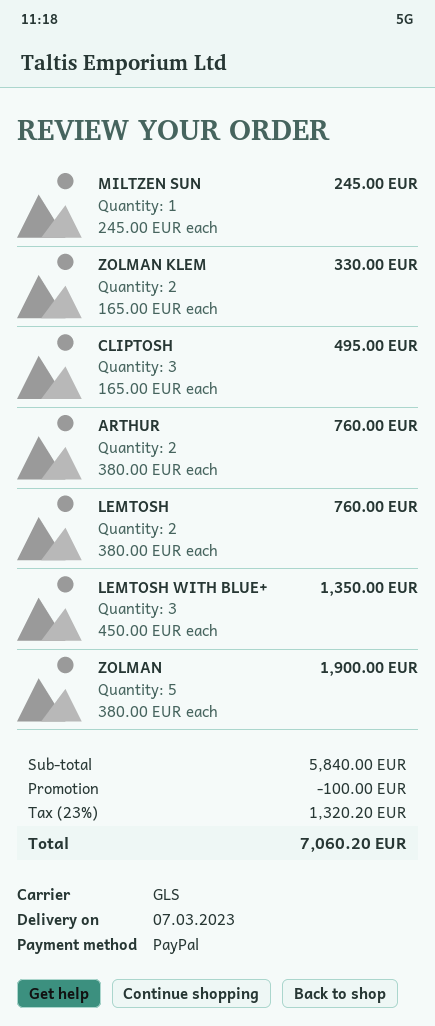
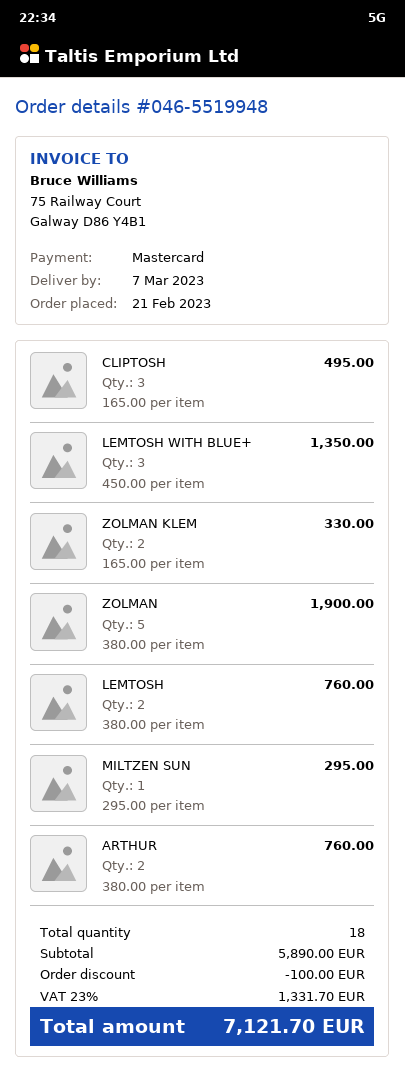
payment method: PayPal -> Mastercard
MILTZEN SUN: 1 x 245.00 = 245.00 -> 1 x 295.00 = 295.00
subtotal: 5840.00 -> 5890.00
tax: 23% = 1320.20 -> 23% = 1331.70
total: 7060.20 -> 7121.70

